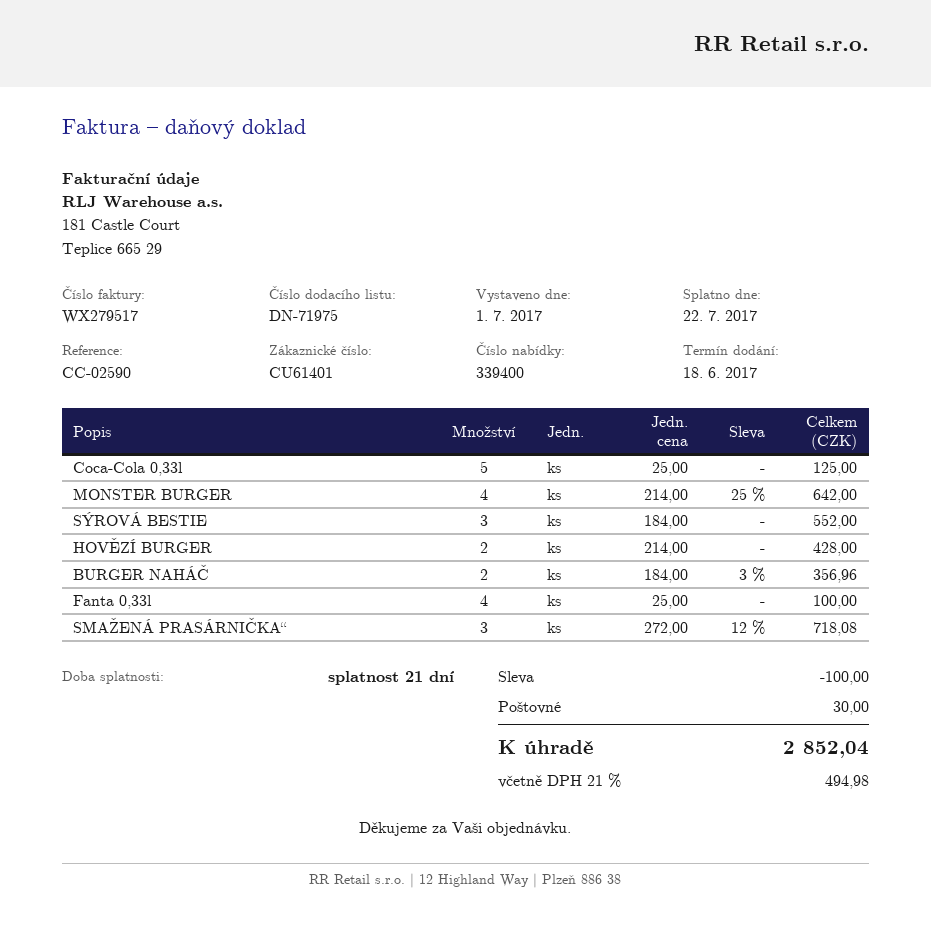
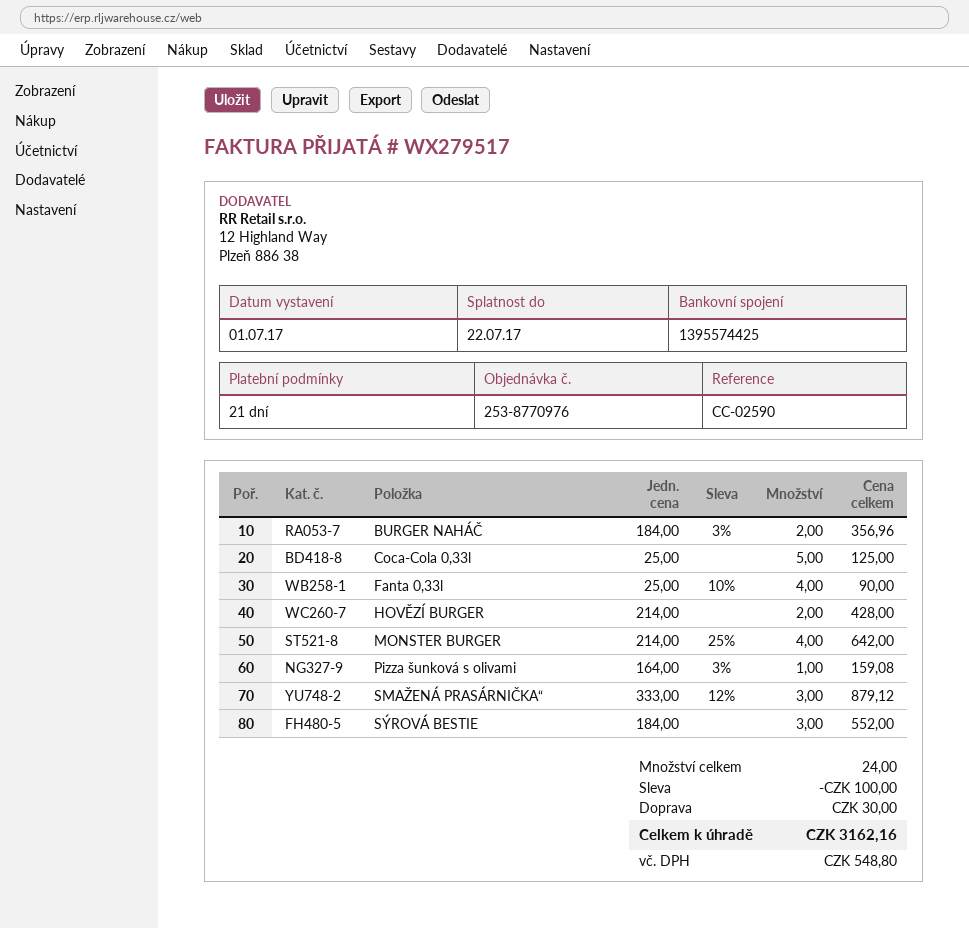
Fanta 0,33l: 4 x 25.00 = 100.00 -> 4 x 25.00 - 10% = 90.00
SMAŽENÁ PRASÁRNIČKA“: 3 x 272.00 - 12% = 718.08 -> 3 x 333.00 - 12% = 879.12
Pizza šunková s olivami: none -> 1 x 164.00 - 3% = 159.08
tax: 494.98 -> 548.80
total: 2852.04 -> 3162.16

